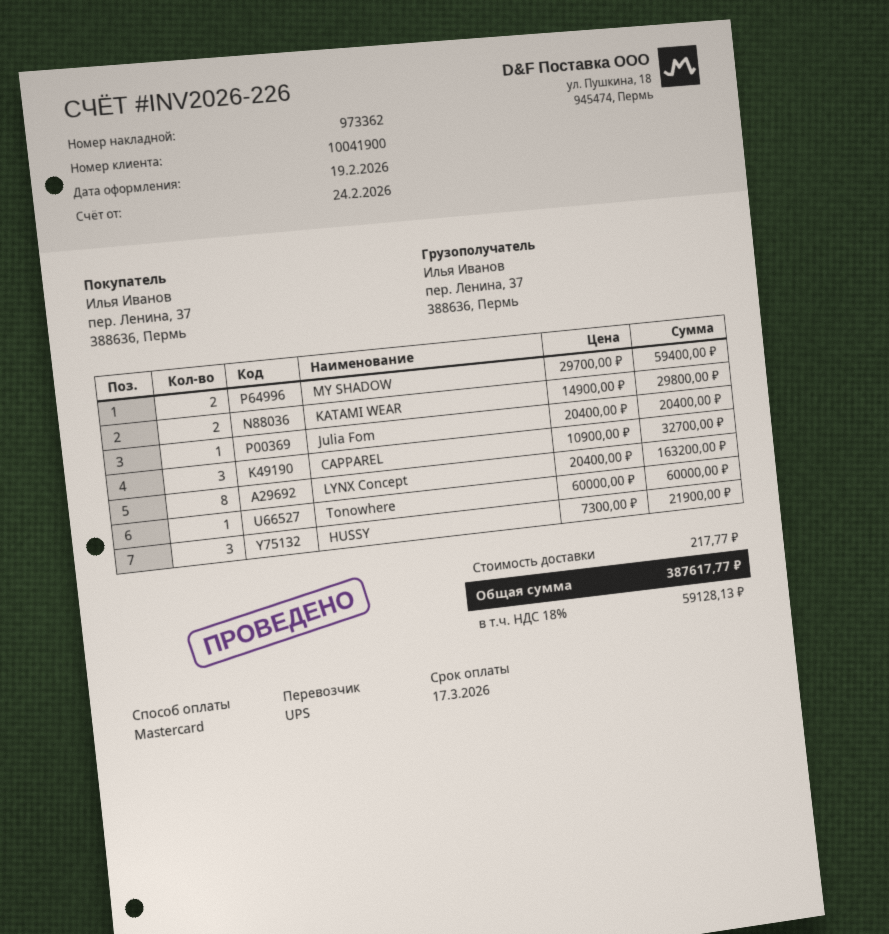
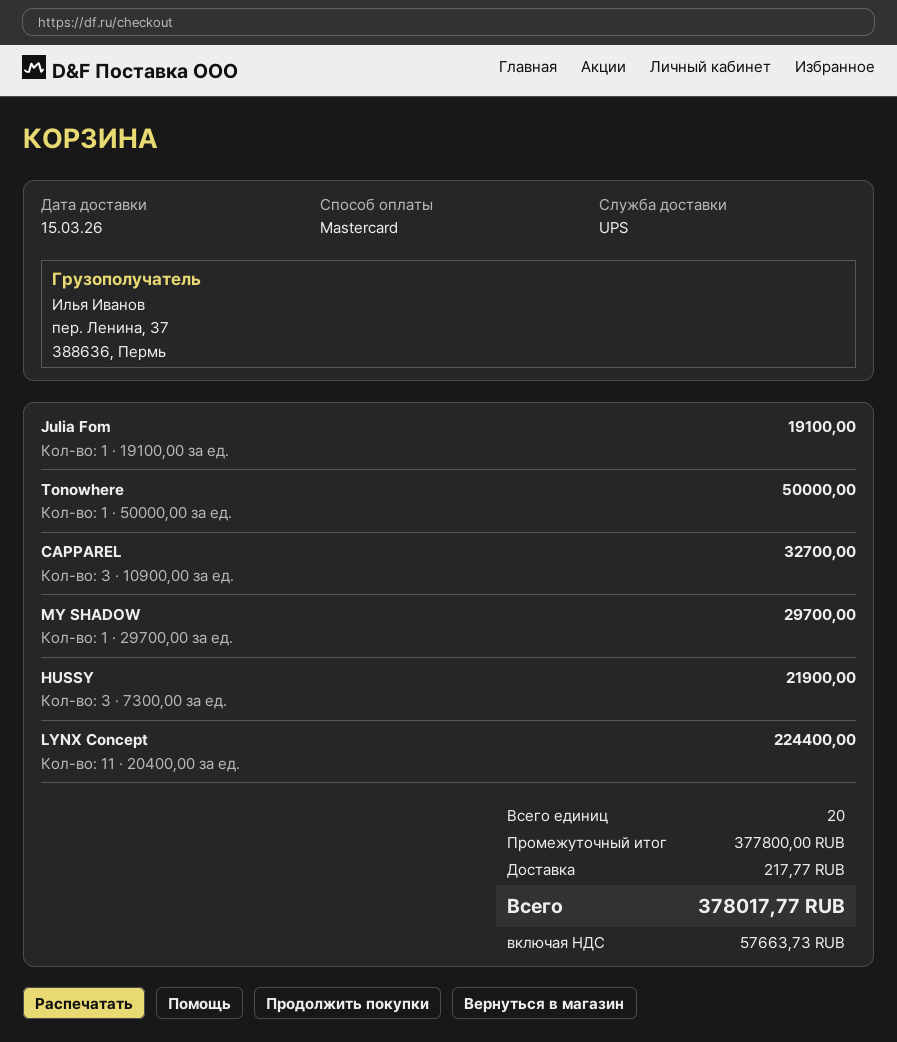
MY SHADOW: 2 x 29700.00 = 59400.00 -> 1 x 29700.00 = 29700.00
KATAMI WEAR: 2 x 14900.00 = 29800.00 -> none
Julia Fom: 1 x 20400.00 = 20400.00 -> 1 x 19100.00 = 19100.00
LYNX Concept: 8 x 20400.00 = 163200.00 -> 11 x 20400.00 = 224400.00
Tonowhere: 1 x 60000.00 = 60000.00 -> 1 x 50000.00 = 50000.00
tax: 59128.13 -> 57663.73
total: 387617.77 -> 378017.77

